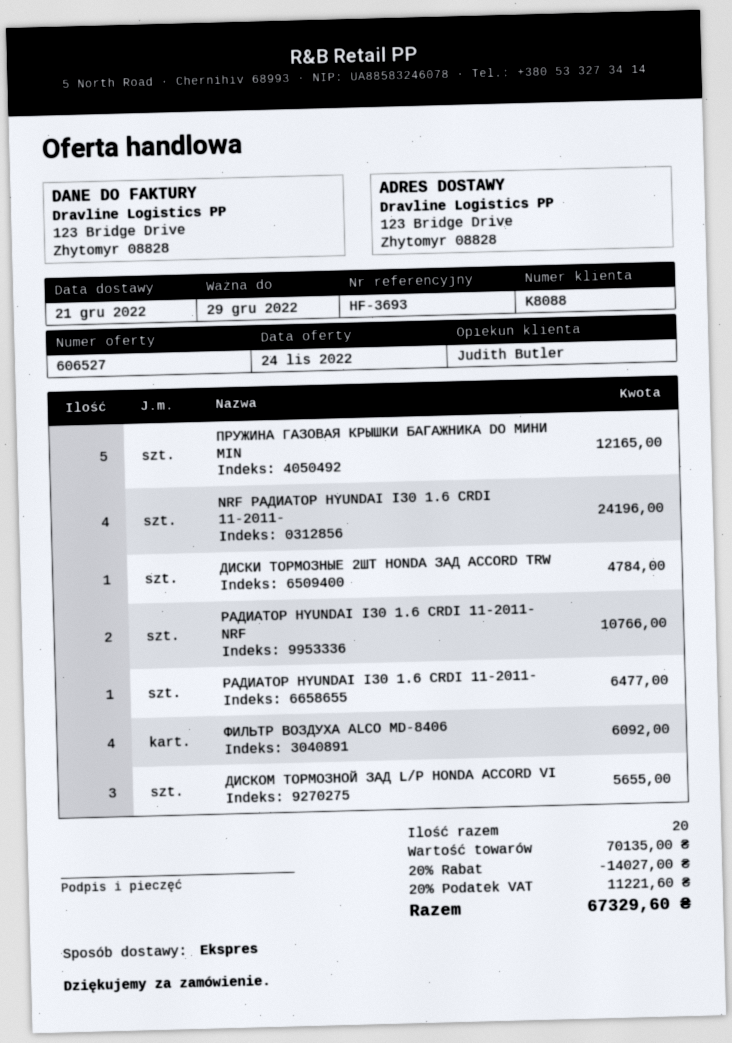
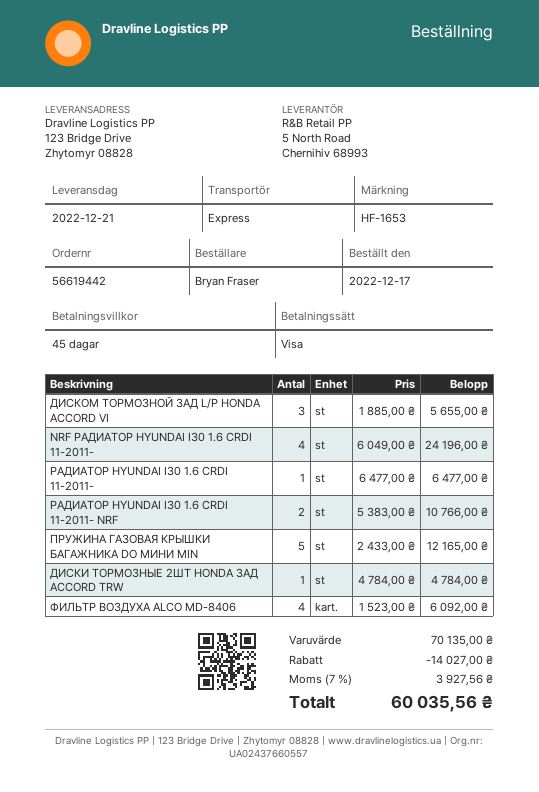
reference: HF-3693 -> HF-1653
tax: 20% = 11221.60 -> 7% = 3927.56
total: 67329.60 -> 60035.56

